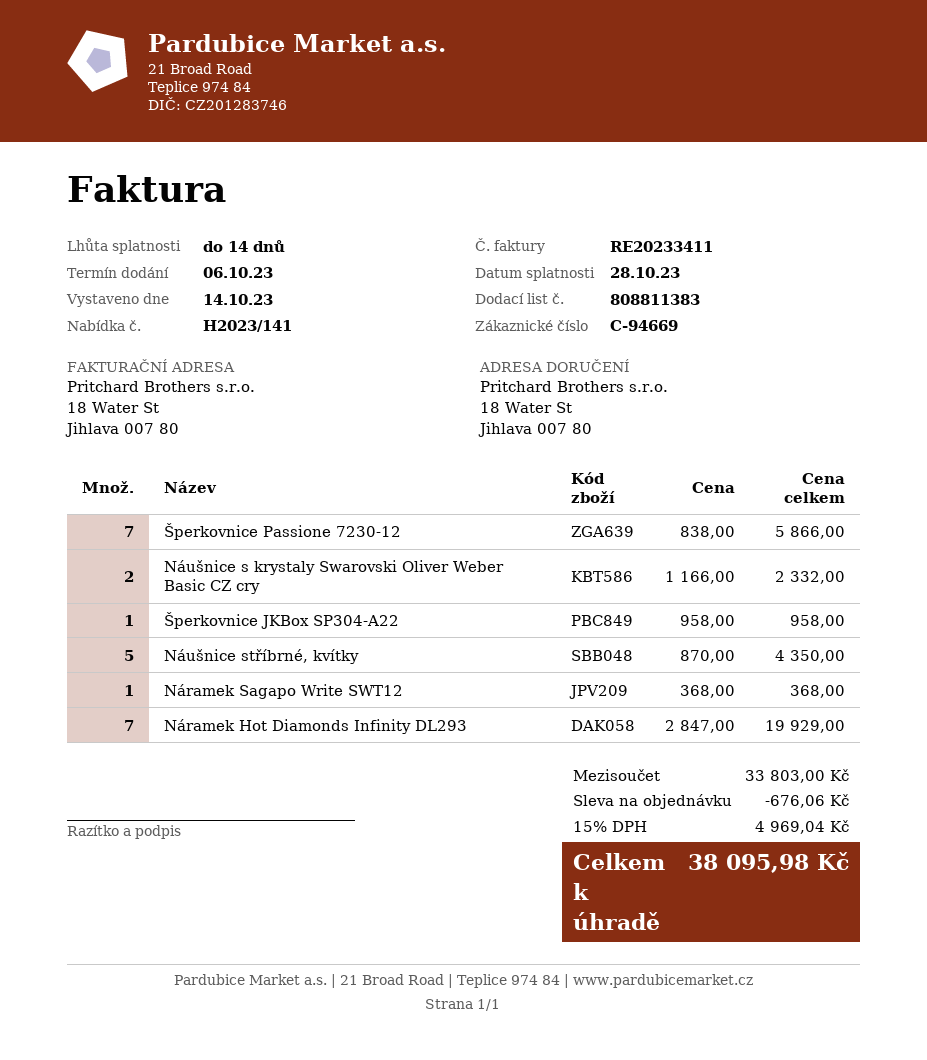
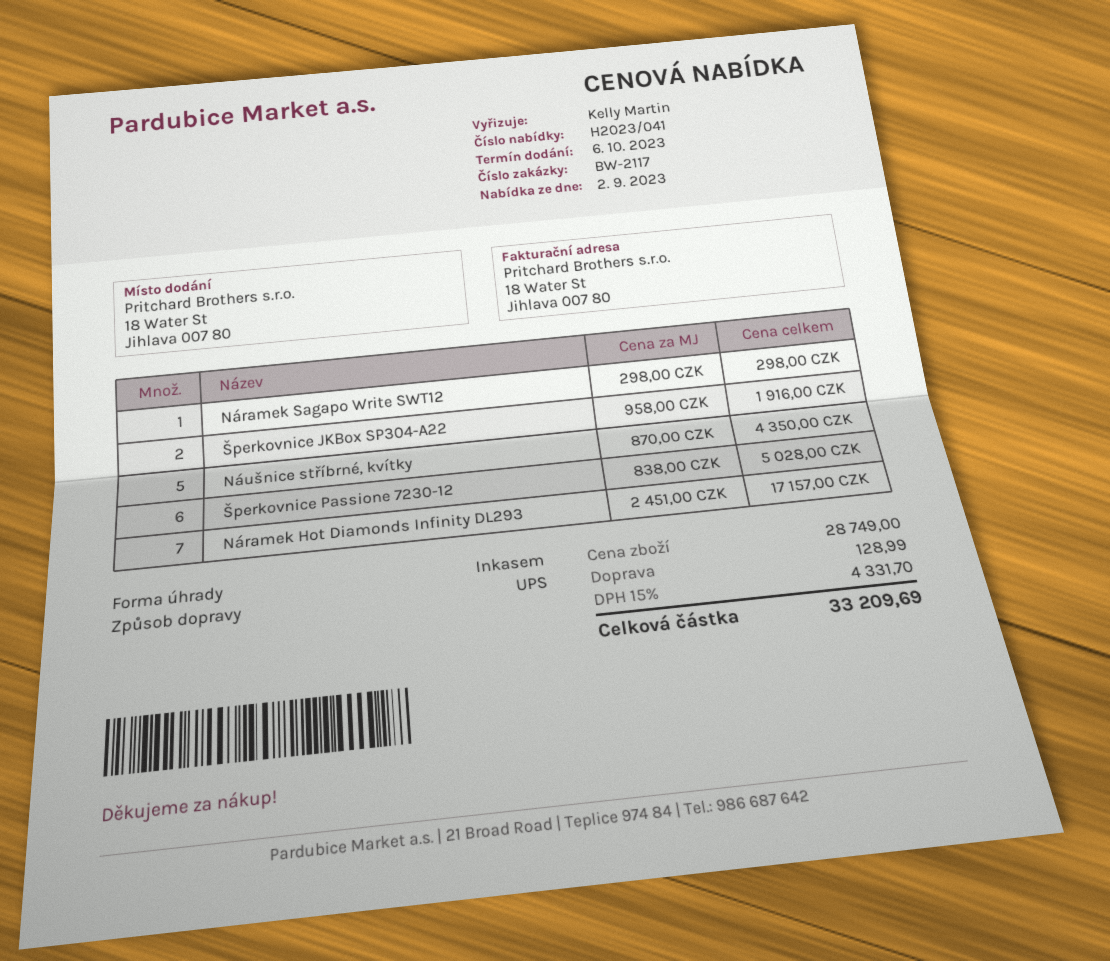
quote number: H2023/141 -> H2023/041
Šperkovnice Passione 7230-12: 7 x 838.00 = 5866.00 -> 6 x 838.00 = 5028.00
Náušnice s krystaly Swarovski Oliver Weber Basic CZ cry: 2 x 1166.00 = 2332.00 -> none
Šperkovnice JKBox SP304-A22: 1 x 958.00 = 958.00 -> 2 x 958.00 = 1916.00
Náramek Sagapo Write SWT12: 1 x 368.00 = 368.00 -> 1 x 298.00 = 298.00
Náramek Hot Diamonds Infinity DL293: 7 x 2847.00 = 19929.00 -> 7 x 2451.00 = 17157.00
subtotal: 33803.00 -> 28749.00
discount: 676.06 -> none
shipping: none -> 128.99
tax: 15% = 4969.04 -> 15% = 4331.70
total: 38095.98 -> 33209.69

